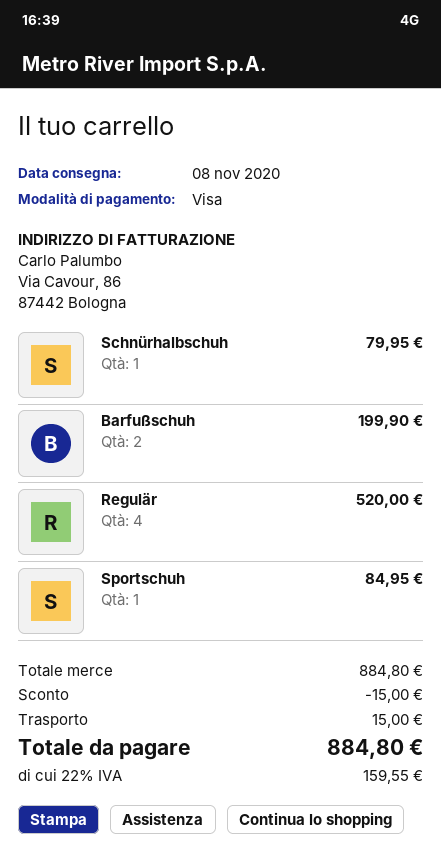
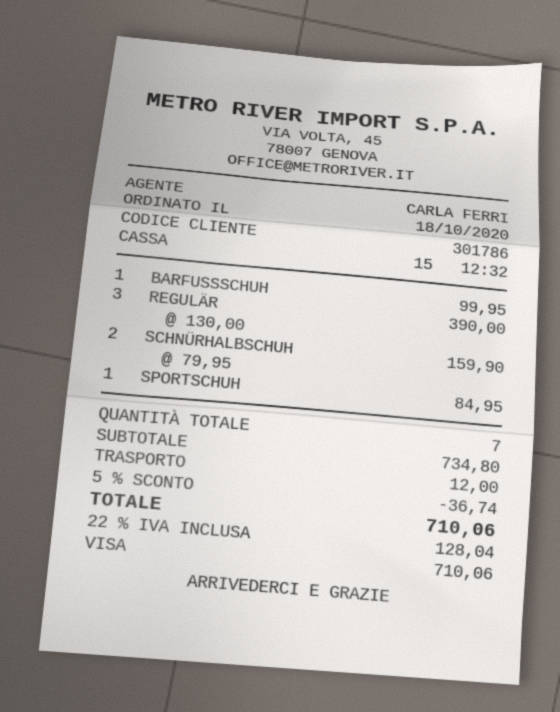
Schnürhalbschuh: 1 for 79.95 -> 2 for 159.90
Barfußschuh: 2 for 199.90 -> 1 for 99.95
Regulär: 4 for 520.00 -> 3 for 390.00
subtotal: 884.80 -> 734.80
discount: 15.00 -> 36.74
shipping: 15.00 -> 12.00
tax: 22% = 159.55 -> 22% = 128.04
total: 884.80 -> 710.06

